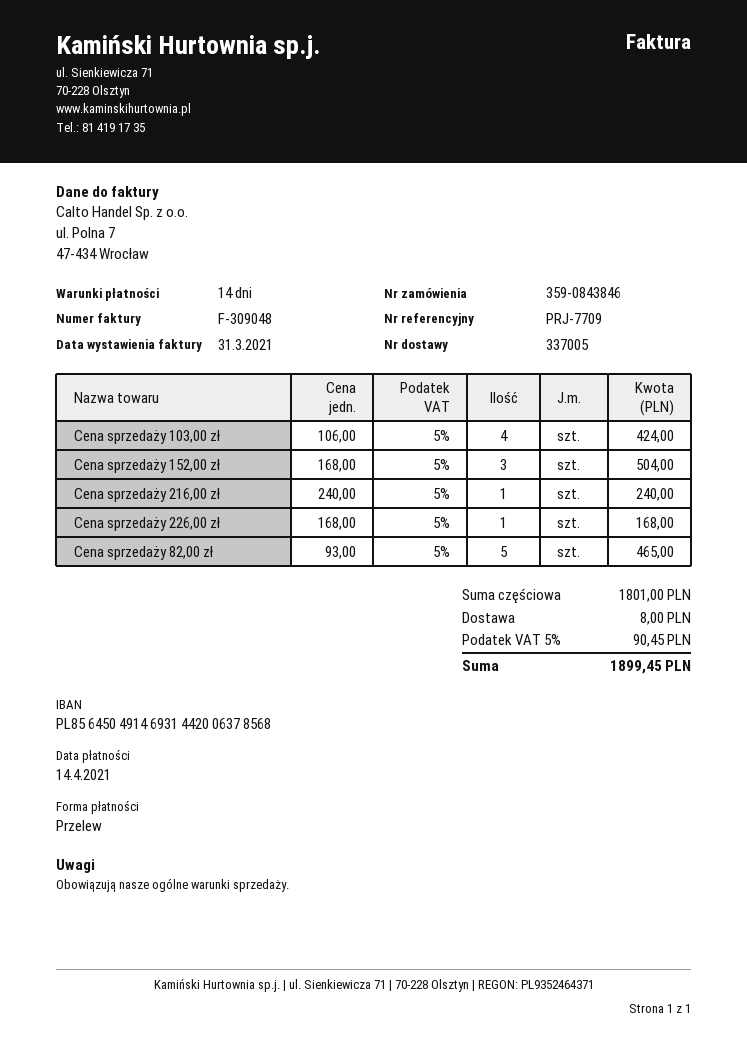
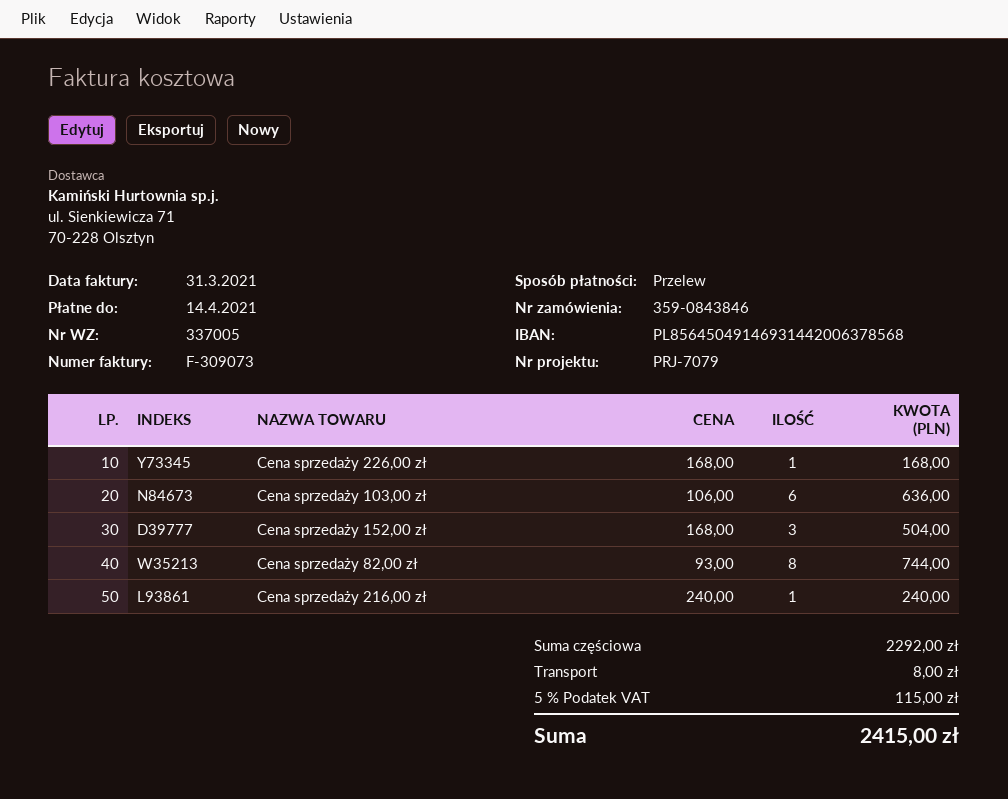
invoice number: F-309048 -> F-309073
reference: PRJ-7709 -> PRJ-7079
Cena sprzedaży 103,00 zł: 4 x 106.00 = 424.00 -> 6 x 106.00 = 636.00
Cena sprzedaży 82,00 zł: 5 x 93.00 = 465.00 -> 8 x 93.00 = 744.00
subtotal: 1801.00 -> 2292.00
tax: 5% = 90.45 -> 5% = 115.00
total: 1899.45 -> 2415.00

